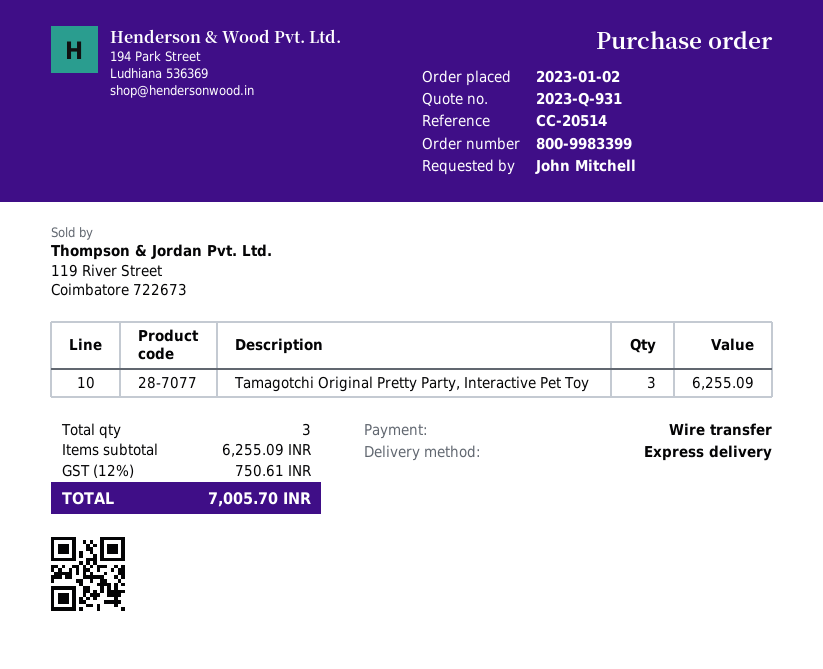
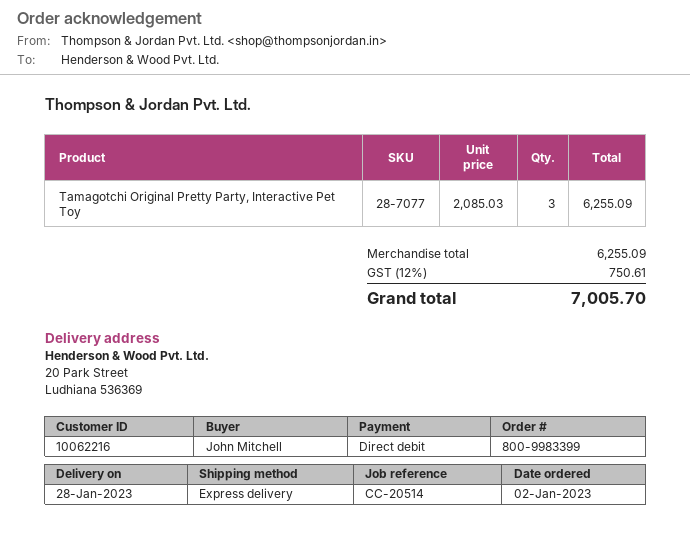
payment method: bank transfer -> direct debit

